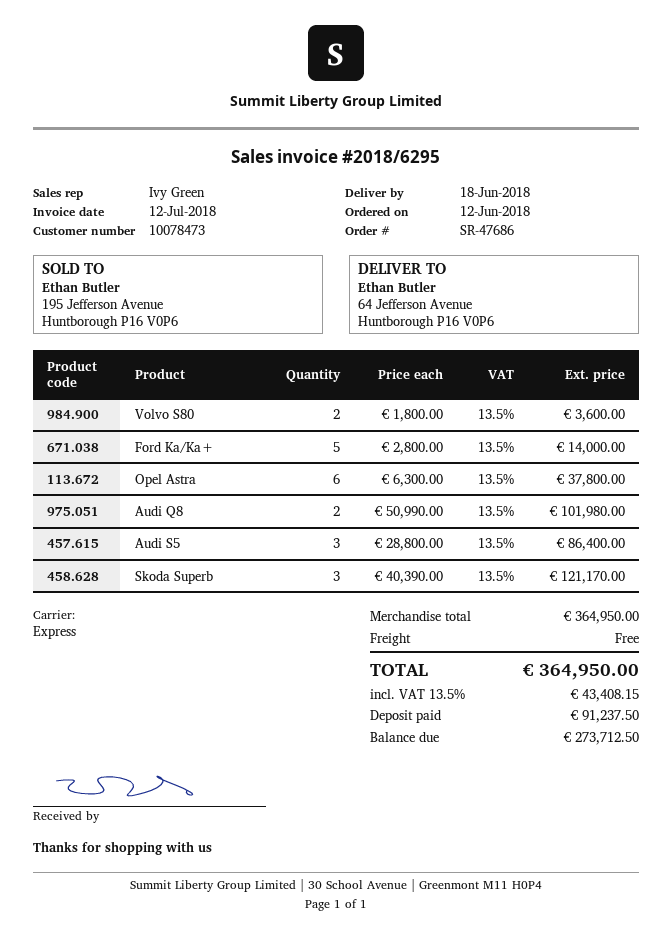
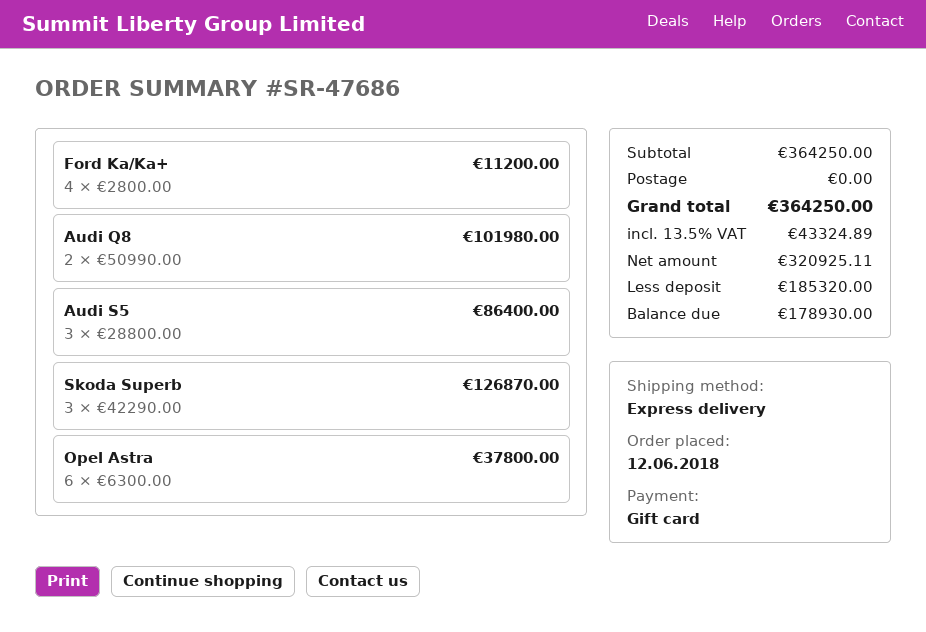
Volvo S80: 2 x 1800.00 = 3600.00 -> none
Ford Ka/Ka+: 5 x 2800.00 = 14000.00 -> 4 x 2800.00 = 11200.00
Skoda Superb: 3 x 40390.00 = 121170.00 -> 3 x 42290.00 = 126870.00
subtotal: 364950.00 -> 364250.00
tax: 13.5% = 43408.15 -> 13.5% = 43324.89
total: 364950.00 -> 364250.00
deposit: 91237.50 -> 185320.00
balance: 273712.50 -> 178930.00

